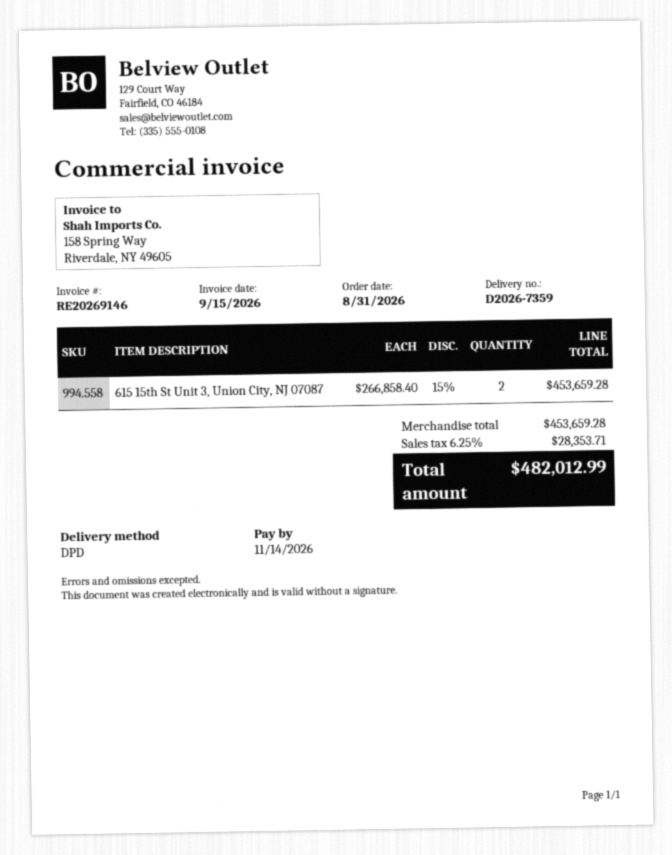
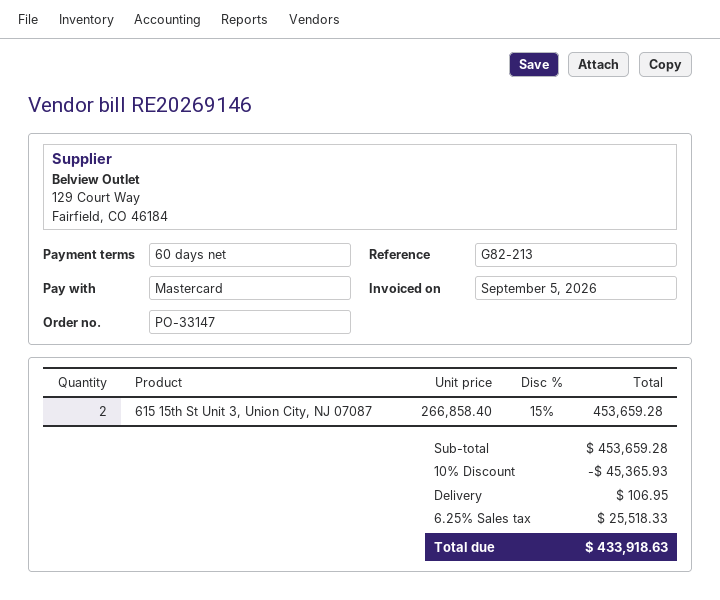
invoice date: 2026-09-15 -> 2026-09-05
discount: none -> 10% = 45365.93
shipping: none -> 106.95
tax: 6.25% = 28353.71 -> 6.25% = 25518.33
total: 482012.99 -> 433918.63

